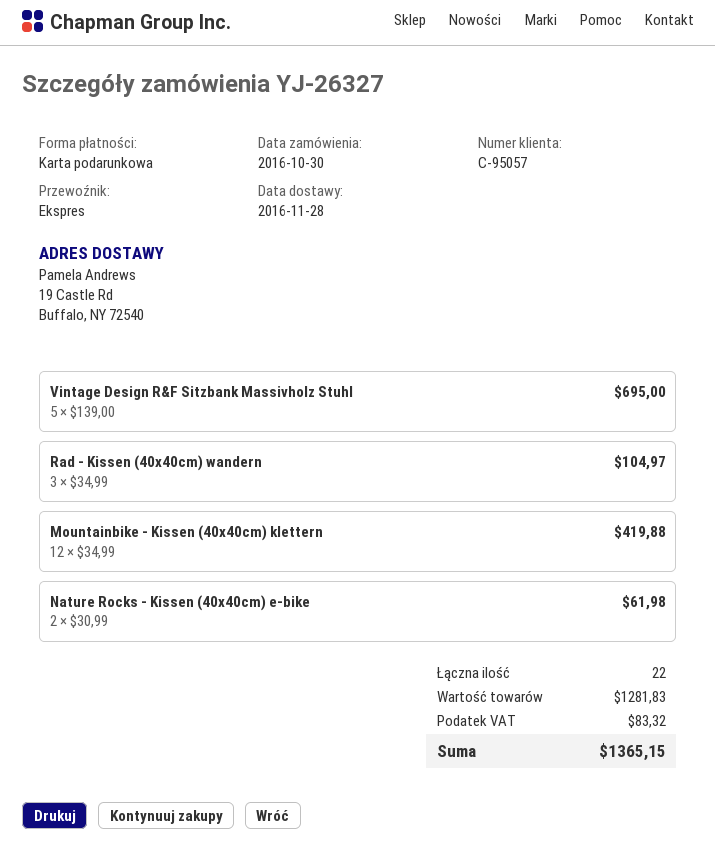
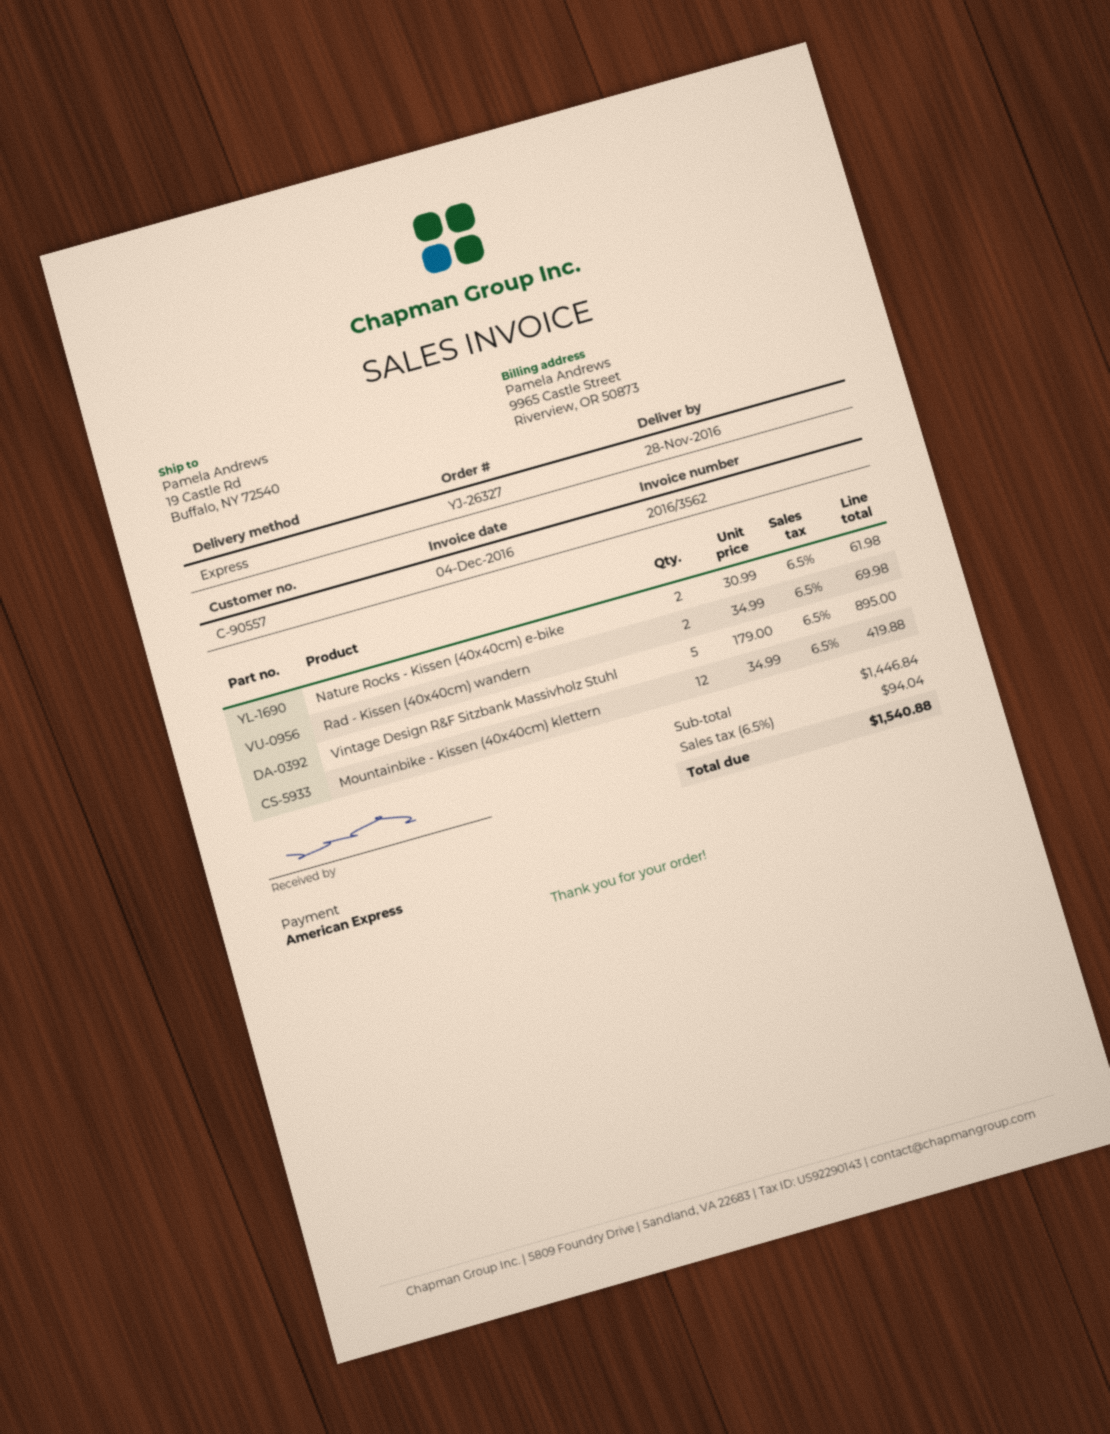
customer number: C-95057 -> C-90557
payment method: gift card -> American Express
Vintage Design R&F Sitzbank Massivholz Stuhl: 5 x 139.00 = 695.00 -> 5 x 179.00 = 895.00
Rad - Kissen (40x40cm) wandern: 3 x 34.99 = 104.97 -> 2 x 34.99 = 69.98
subtotal: 1281.83 -> 1446.84
tax: 83.32 -> 94.04
total: 1365.15 -> 1540.88

